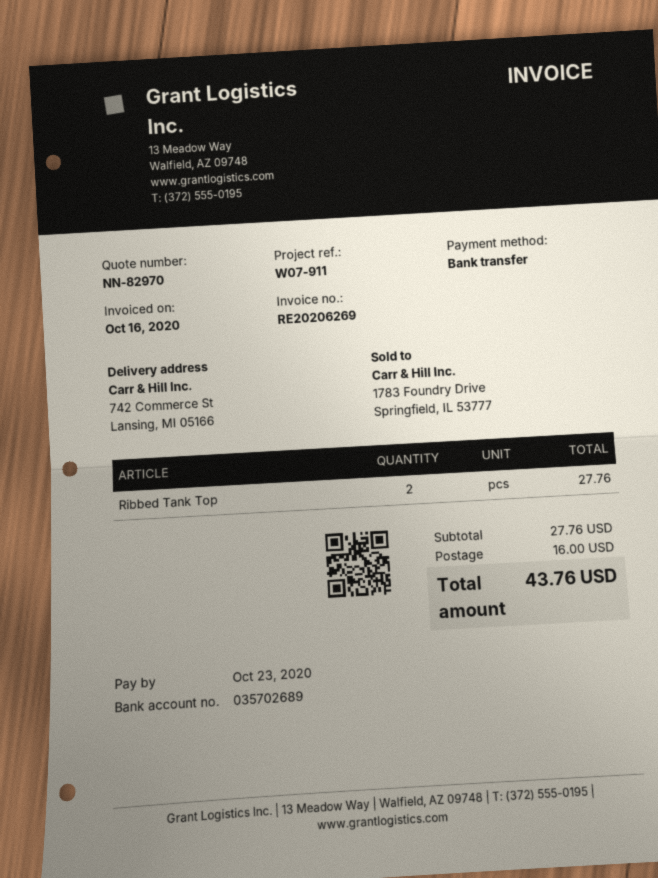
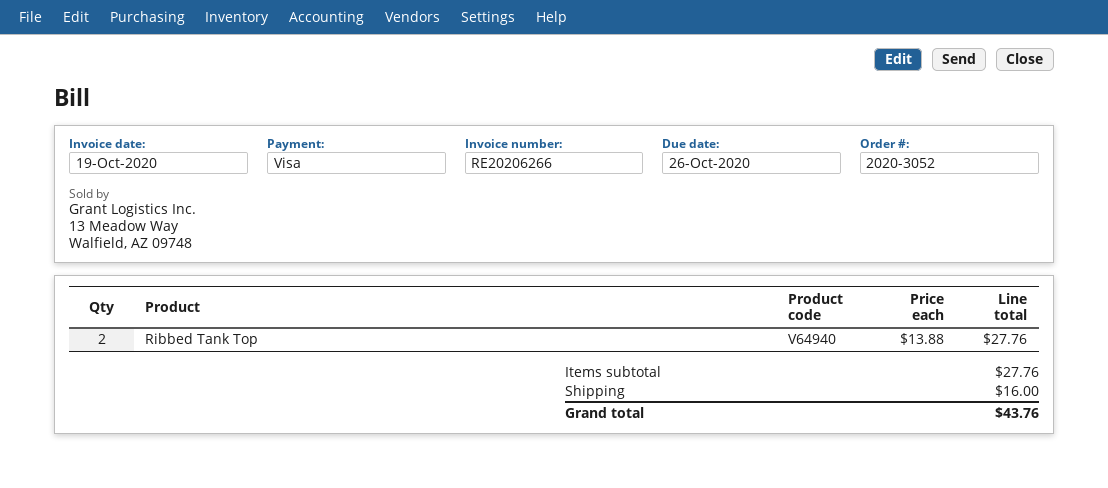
invoice number: RE20206269 -> RE20206266
invoice date: 2020-10-16 -> 2020-10-19
due date: 2020-10-23 -> 2020-10-26
payment method: bank transfer -> Visa

